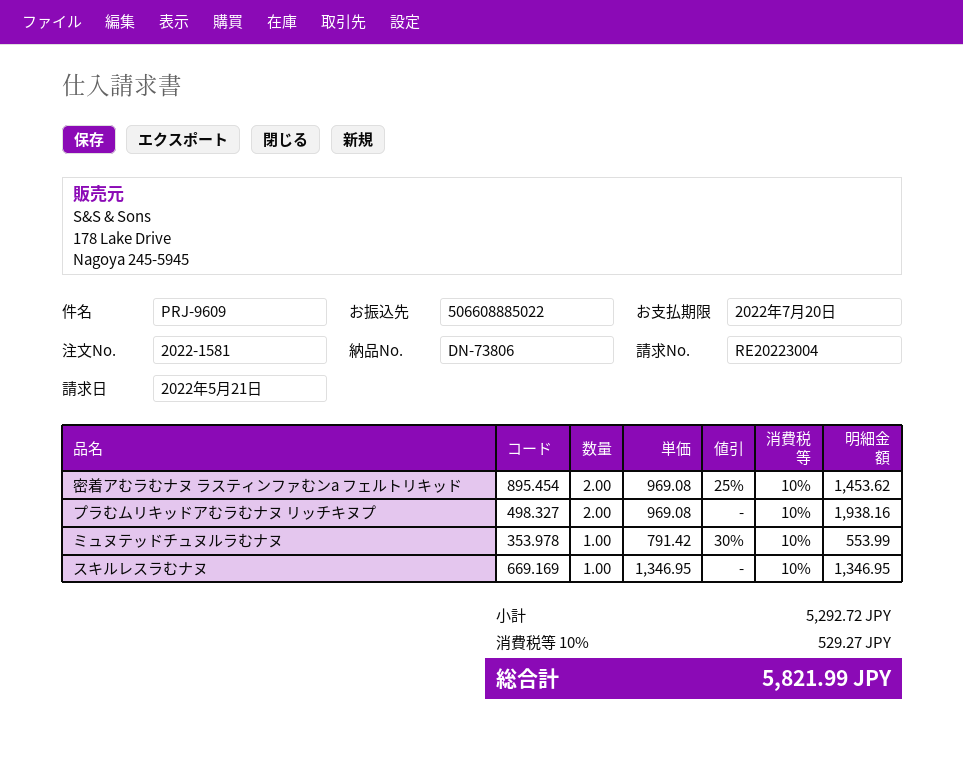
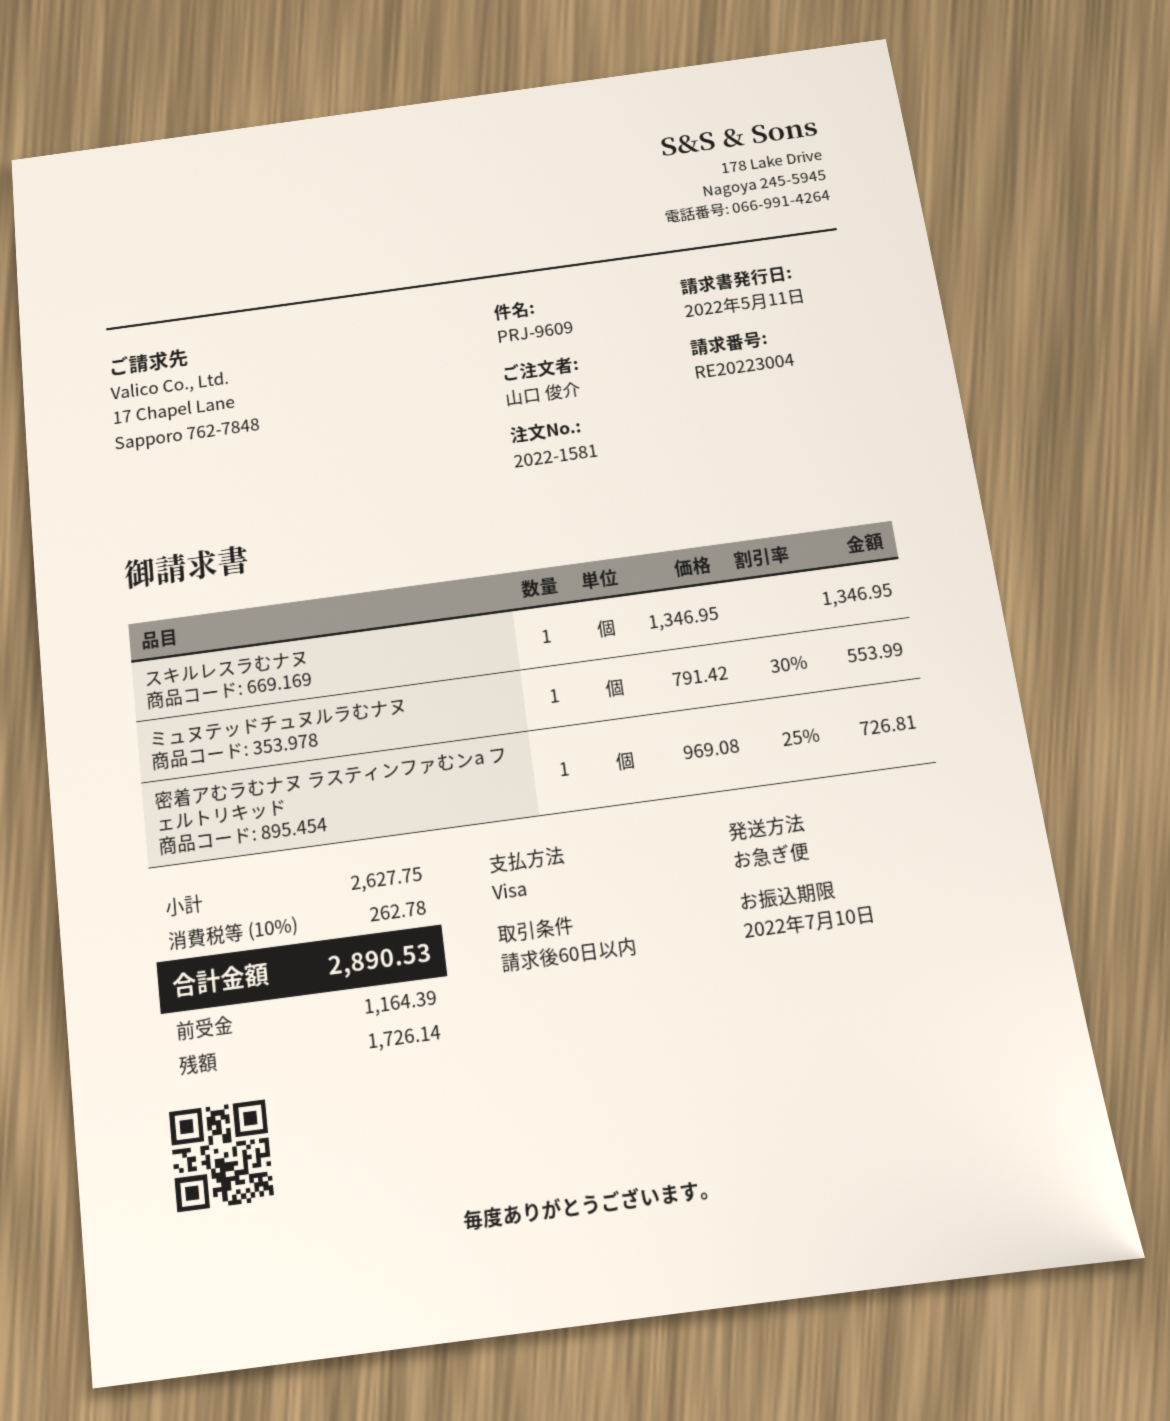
invoice date: 2022-05-21 -> 2022-05-11
due date: 2022-07-20 -> 2022-07-10
密着アむラむナヌ ラスティンファむンa フェルトリキッド: 2 x 969.08 - 25% = 1453.62 -> 1 x 969.08 - 25% = 726.81
プラむムリキッドアむラむナヌ リッチキヌプ: 2 x 969.08 = 1938.16 -> none
subtotal: 5292.72 -> 2627.75
tax: 10% = 529.27 -> 10% = 262.78
total: 5821.99 -> 2890.53

